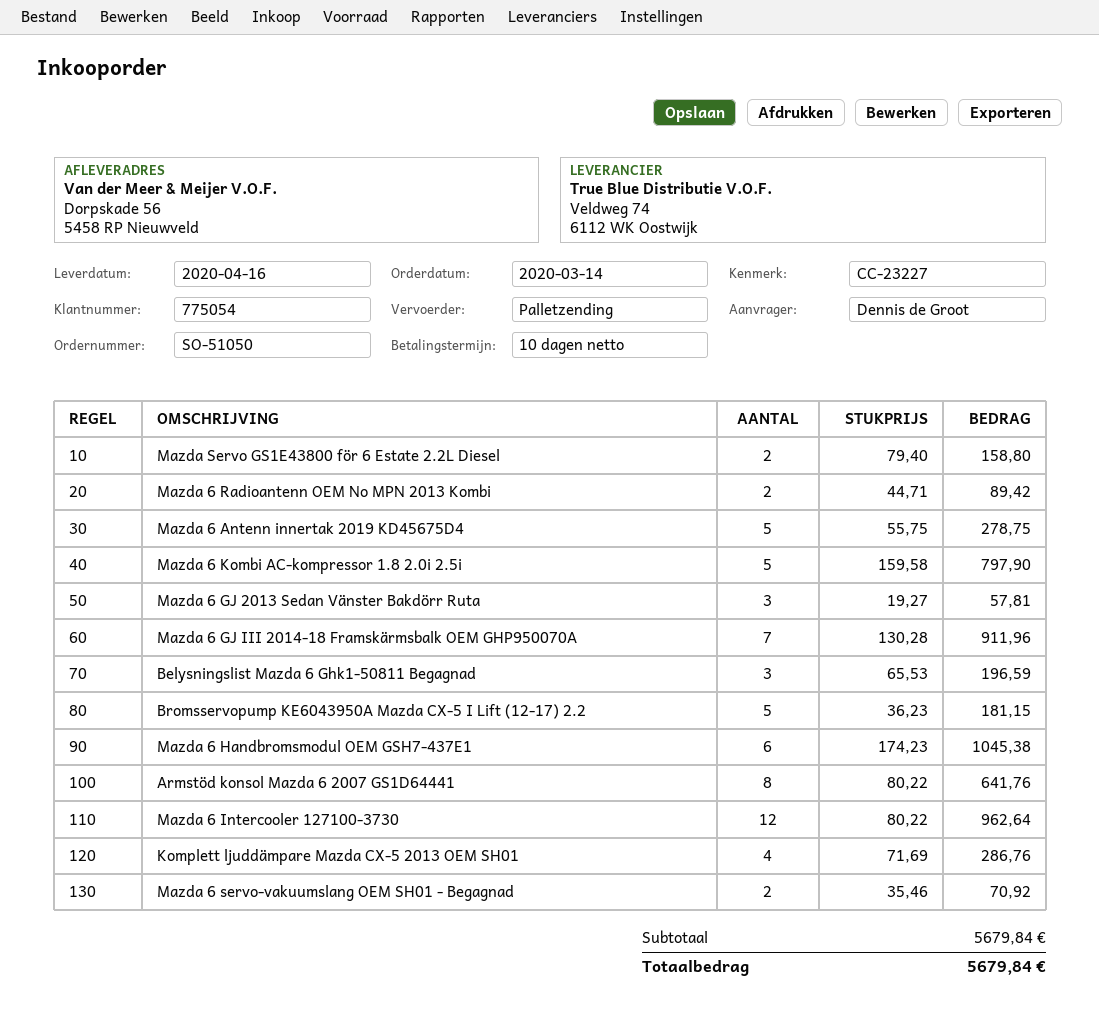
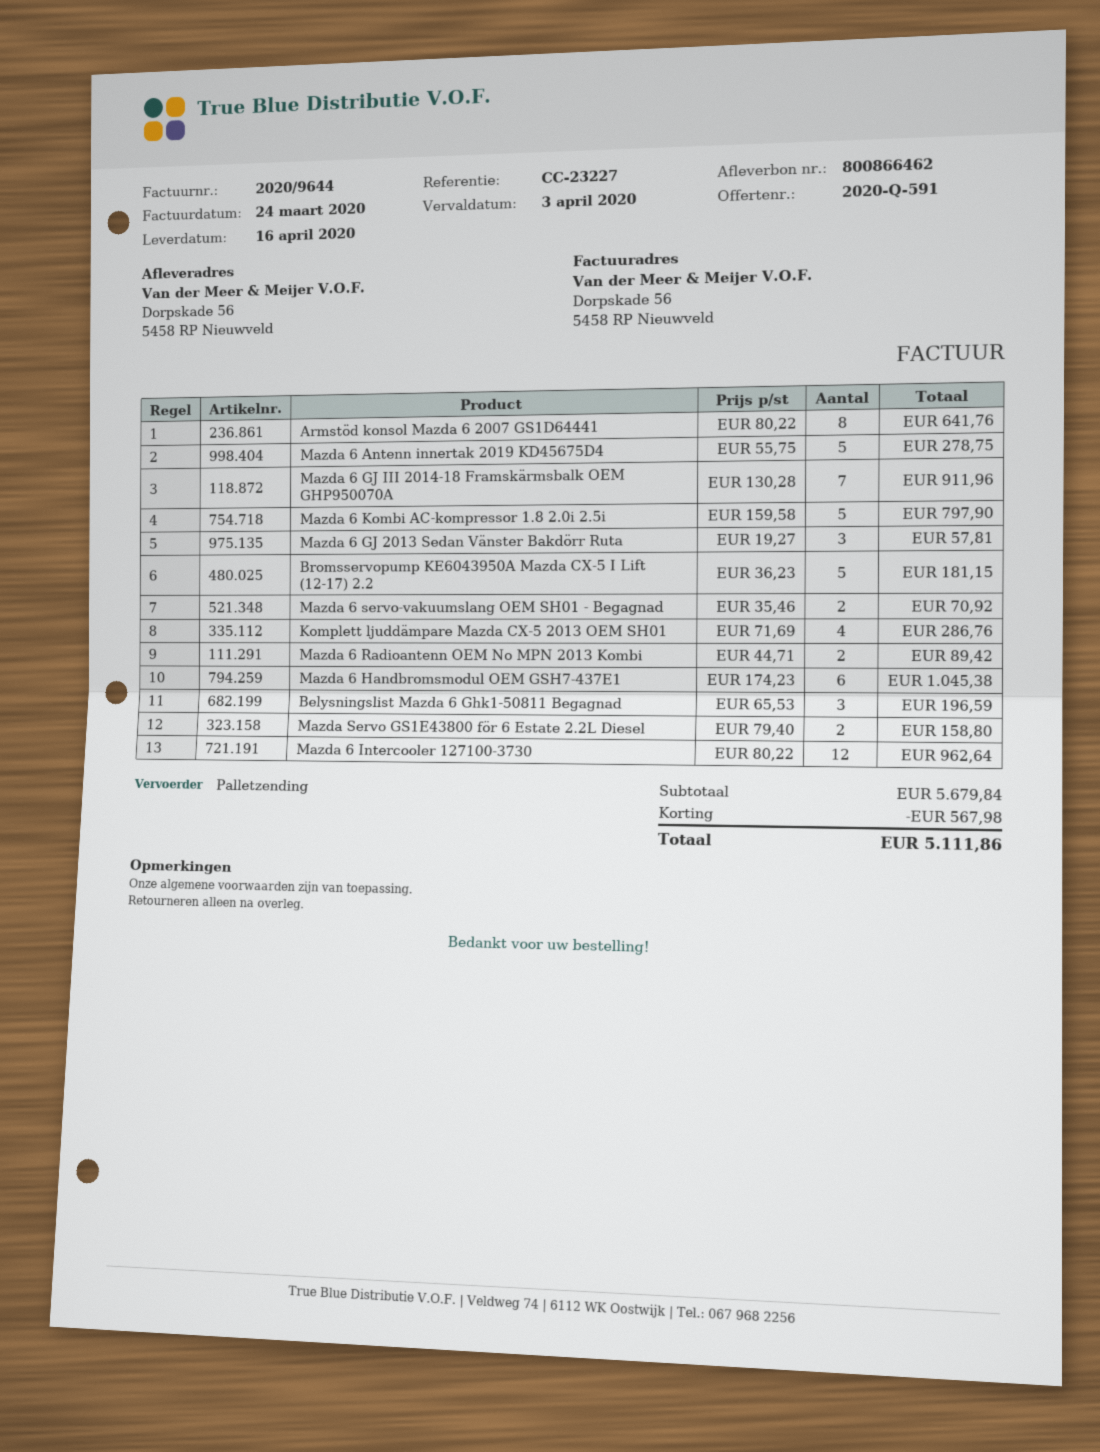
discount: none -> 567.98
total: 5679.84 -> 5111.86

